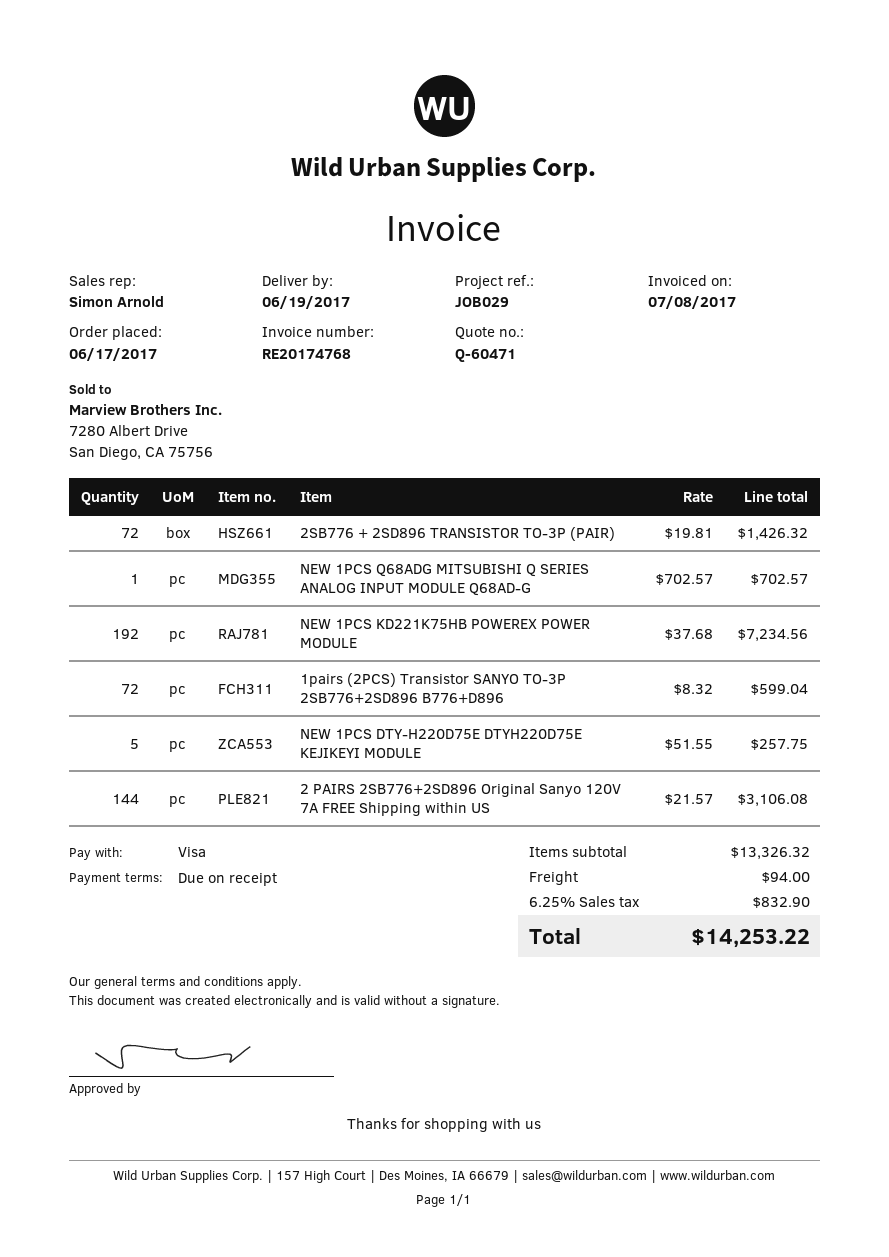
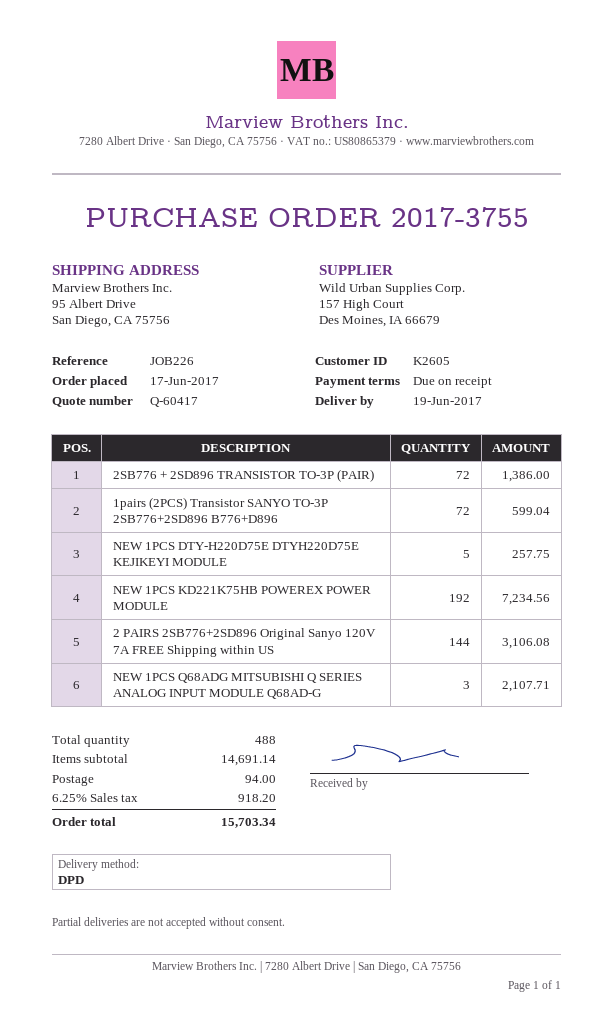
quote number: Q-60471 -> Q-60417
reference: JOB029 -> JOB226
2SB776 + 2SD896 TRANSISTOR TO-3P (PAIR): 72 for 1426.32 -> 72 for 1386.00
NEW 1PCS Q68ADG MITSUBISHI Q SERIES ANALOG INPUT MODULE Q68AD-G: 1 for 702.57 -> 3 for 2107.71
subtotal: 13326.32 -> 14691.14
tax: 6.25% = 832.90 -> 6.25% = 918.20
total: 14253.22 -> 15703.34

